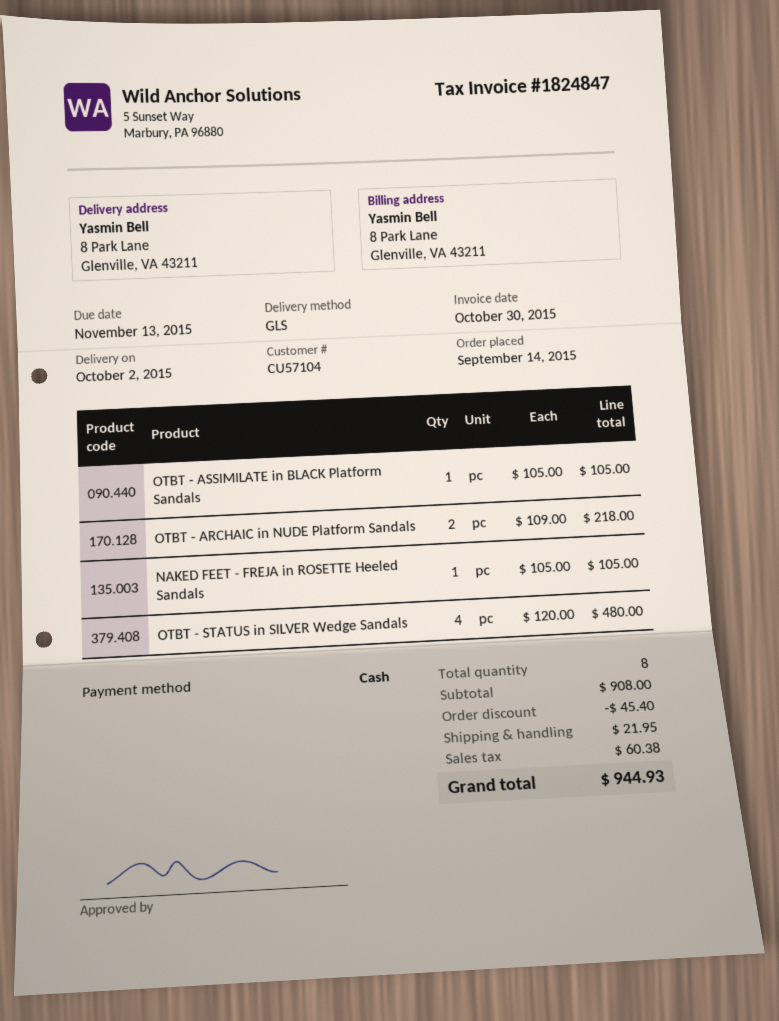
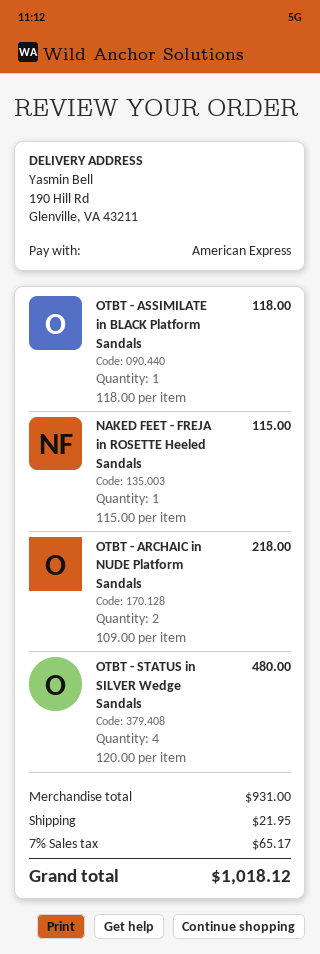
payment method: cash -> American Express
ship to: 8 Park Lane, Glenville, VA 43211 -> 190 Hill Rd, Glenville, VA 43211
OTBT - ASSIMILATE in BLACK Platform Sandals: 1 x 105.00 = 105.00 -> 1 x 118.00 = 118.00
NAKED FEET - FREJA in ROSETTE Heeled Sandals: 1 x 105.00 = 105.00 -> 1 x 115.00 = 115.00
subtotal: 908.00 -> 931.00
discount: 45.40 -> none
tax: 60.38 -> 65.17
total: 944.93 -> 1018.12

